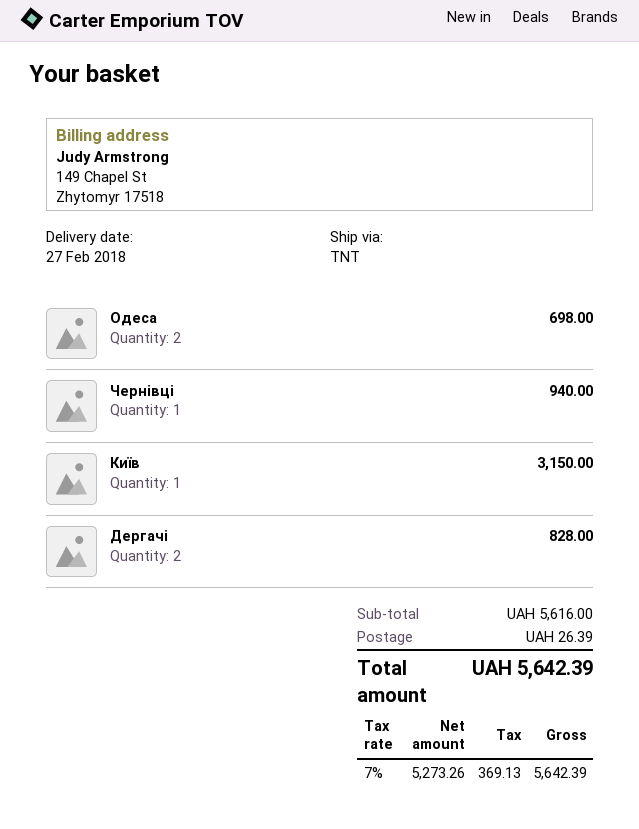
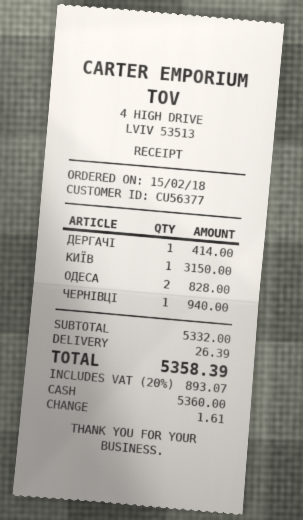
Одеса: 2 for 698.00 -> 2 for 828.00
Дергачі: 2 for 828.00 -> 1 for 414.00
subtotal: 5616.00 -> 5332.00
tax: 7% = 369.13 -> 20% = 893.07
total: 5642.39 -> 5358.39

